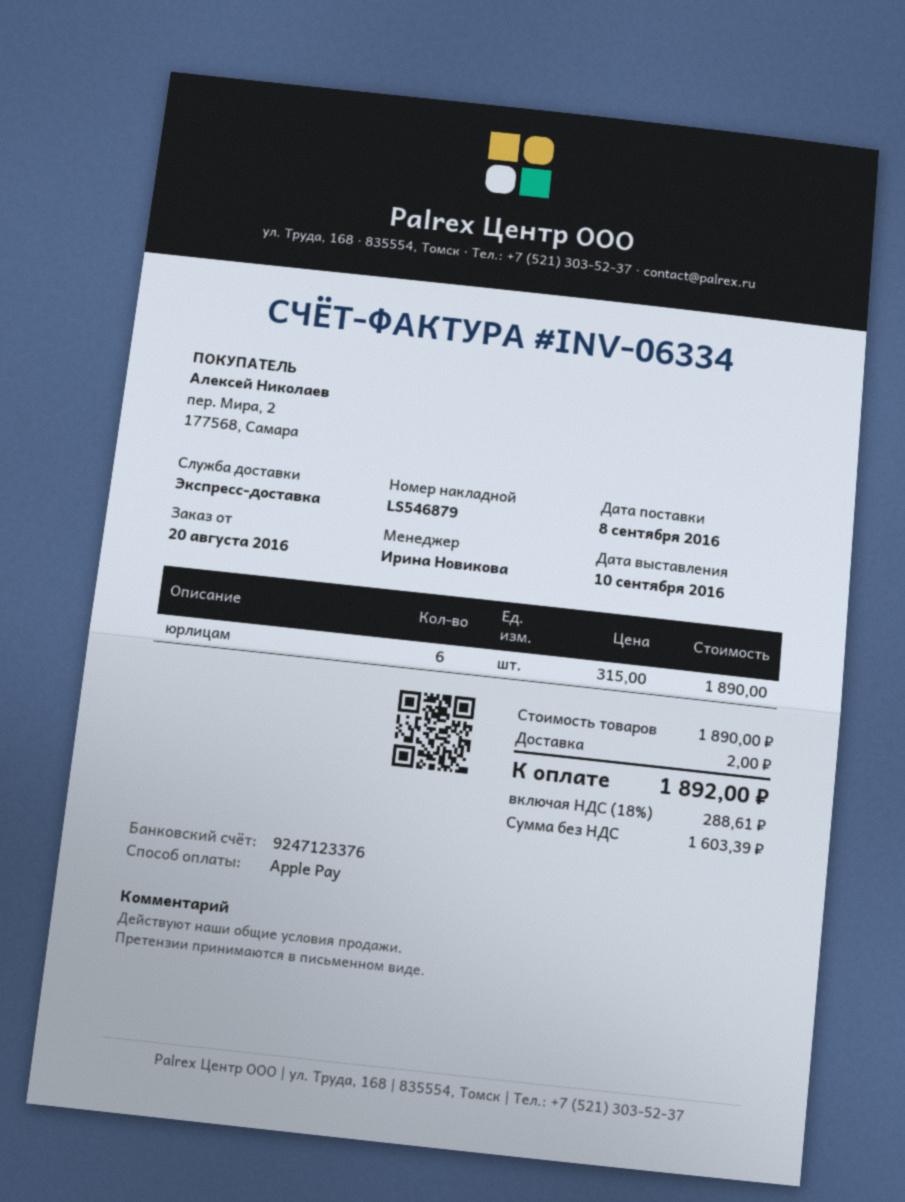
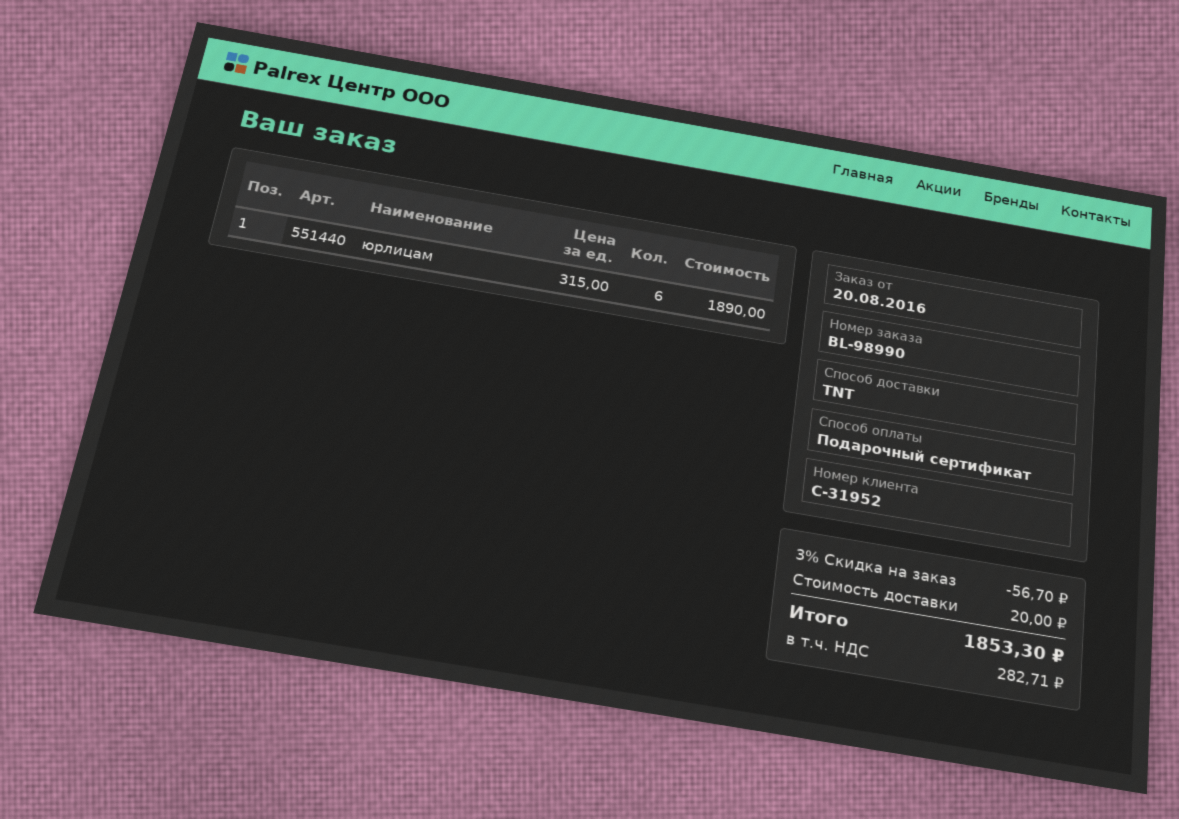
payment method: Apple Pay -> gift card
shipping method: express -> TNT
discount: none -> 3% = 56.70
shipping: 2.00 -> 20.00
tax: 288.61 -> 282.71
total: 1892.00 -> 1853.30

